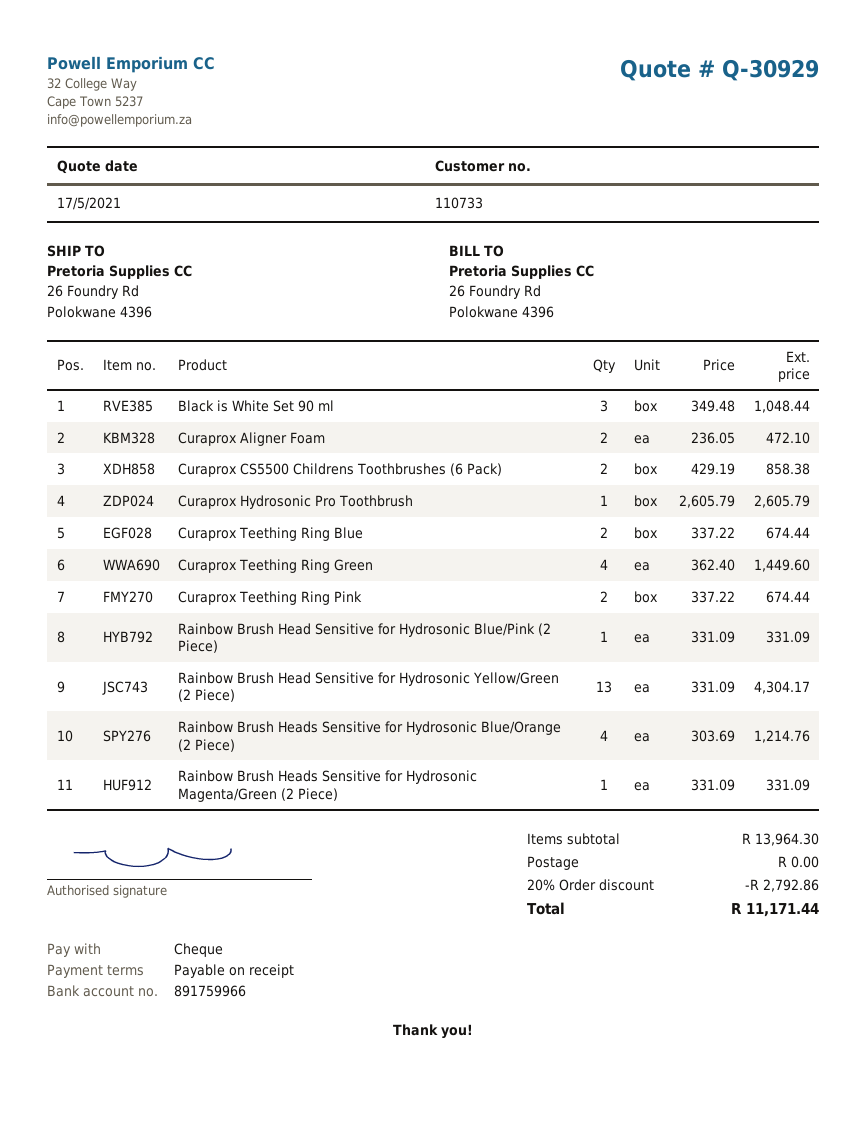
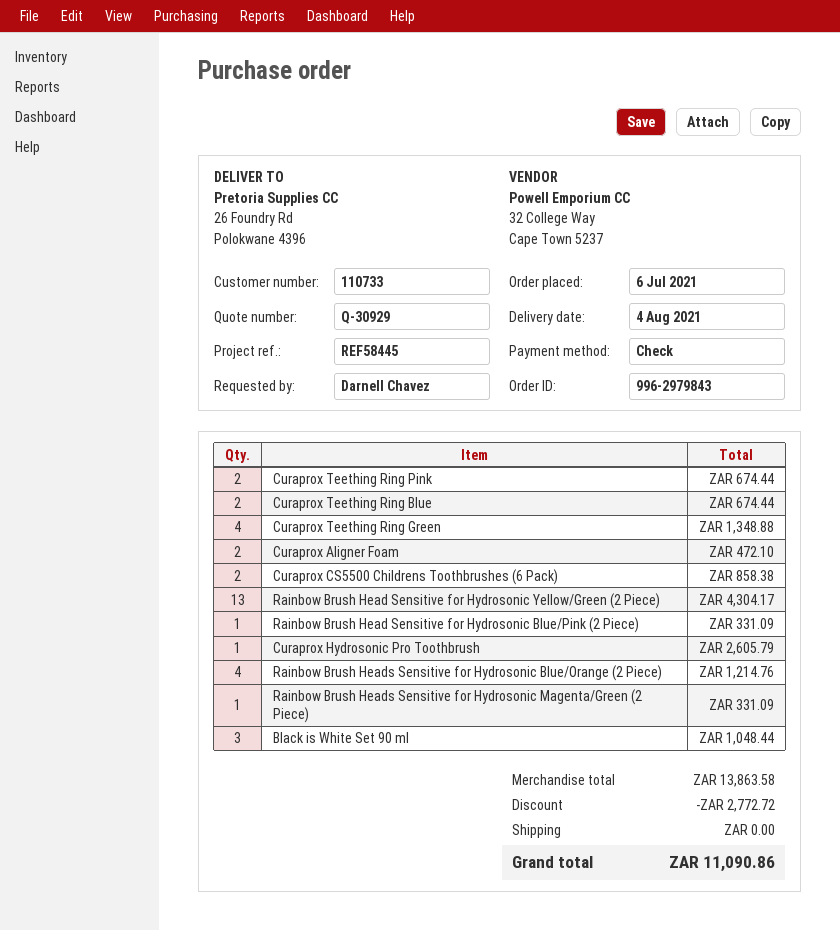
Curaprox Teething Ring Green: 4 for 1449.60 -> 4 for 1348.88
subtotal: 13964.30 -> 13863.58
discount: 2792.86 -> 2772.72
total: 11171.44 -> 11090.86

